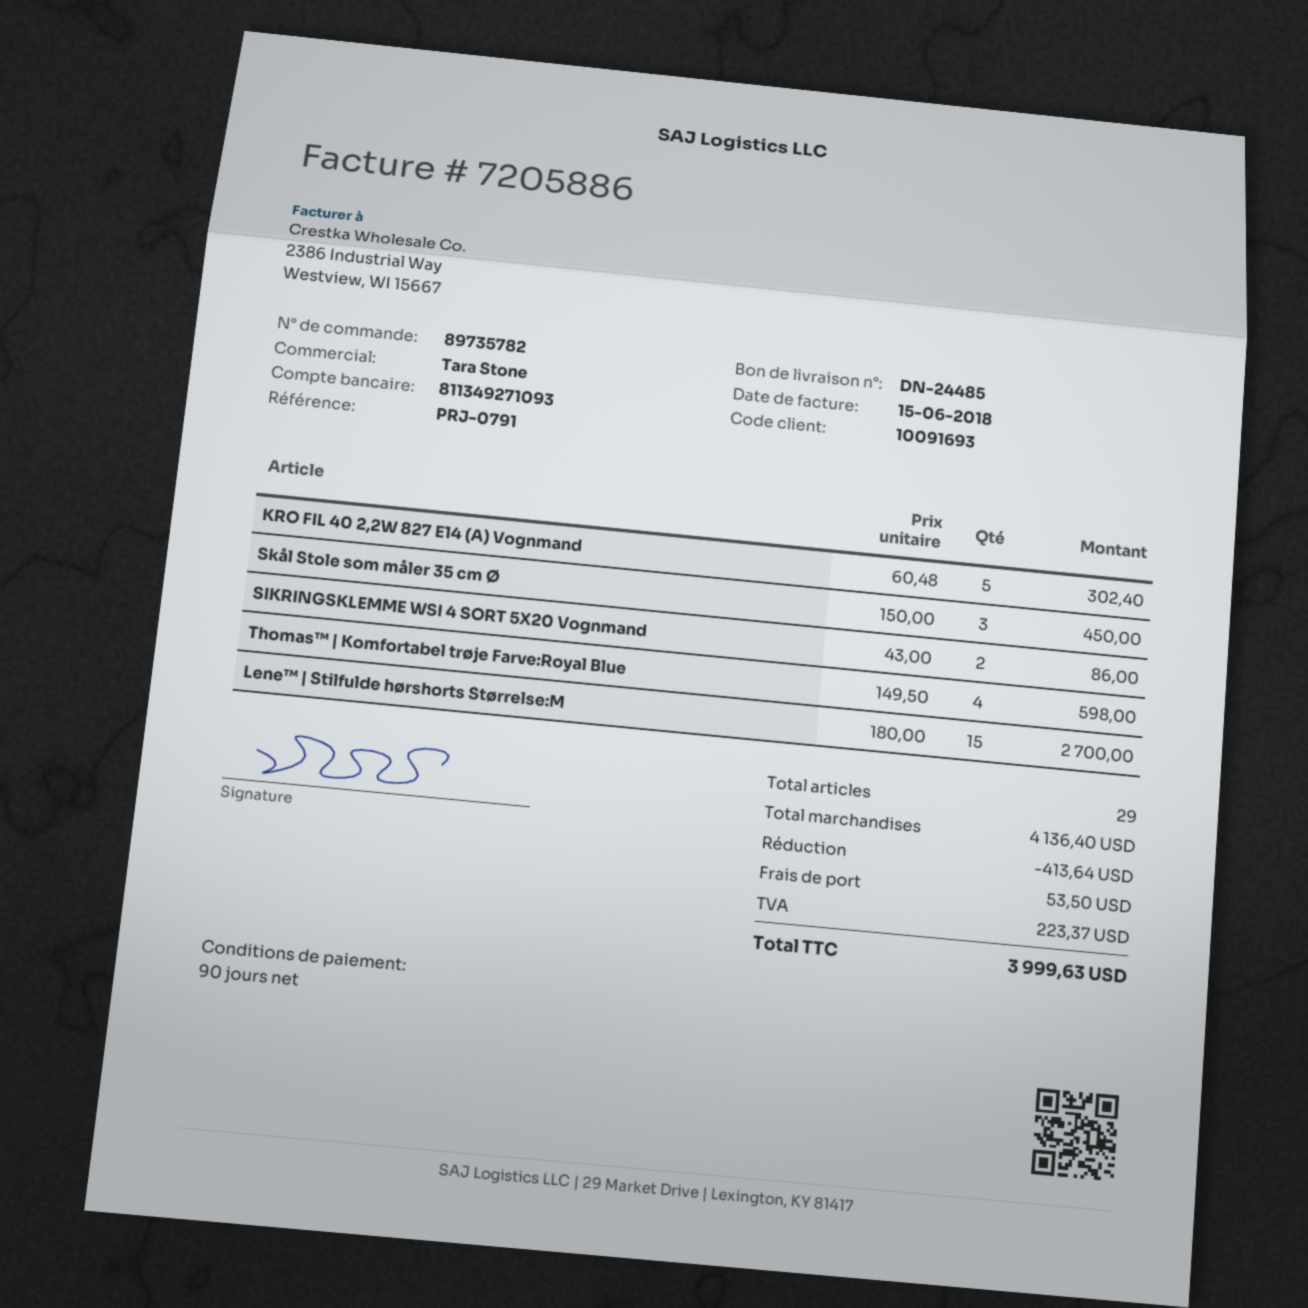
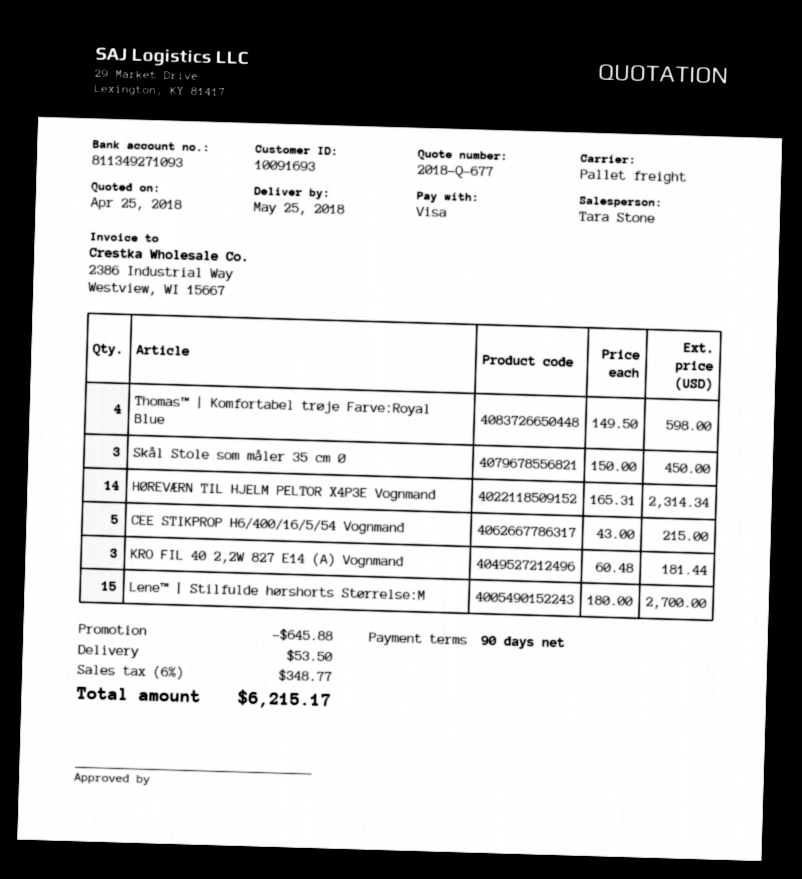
KRO FIL 40 2,2W 827 E14 (A) Vognmand: 5 x 60.48 = 302.40 -> 3 x 60.48 = 181.44
SIKRINGSKLEMME WSI 4 SORT 5X20 Vognmand: 2 x 43.00 = 86.00 -> none
HØREVÆRN TIL HJELM PELTOR X4P3E Vognmand: none -> 14 x 165.31 = 2314.34
CEE STIKPROP H6/400/16/5/54 Vognmand: none -> 5 x 43.00 = 215.00
discount: 413.64 -> 645.88
tax: 223.37 -> 348.77
total: 3999.63 -> 6215.17

